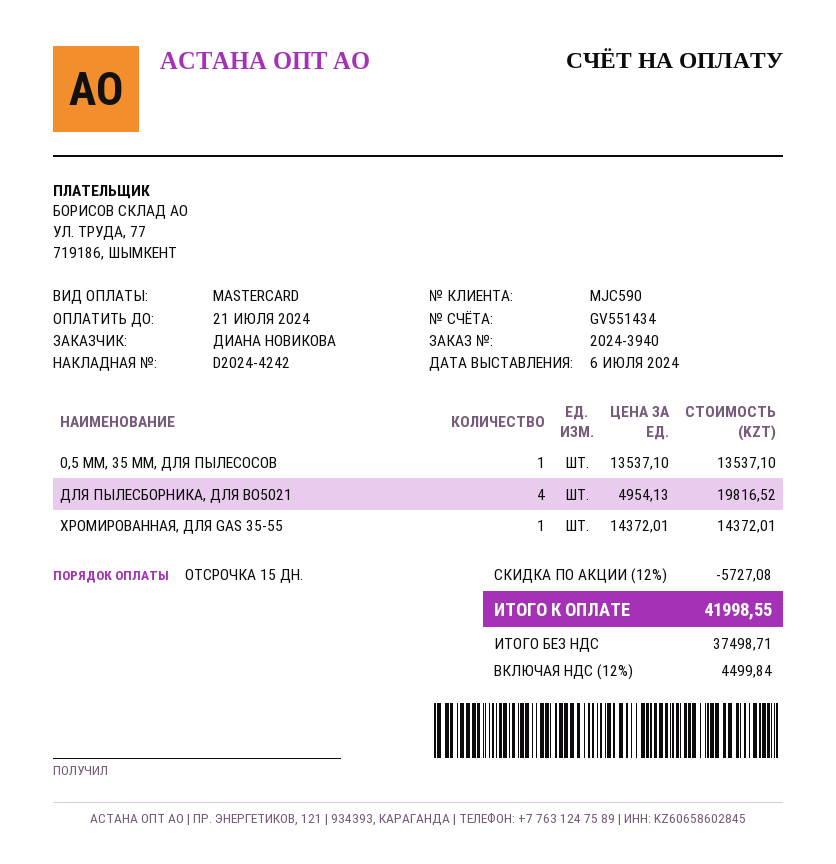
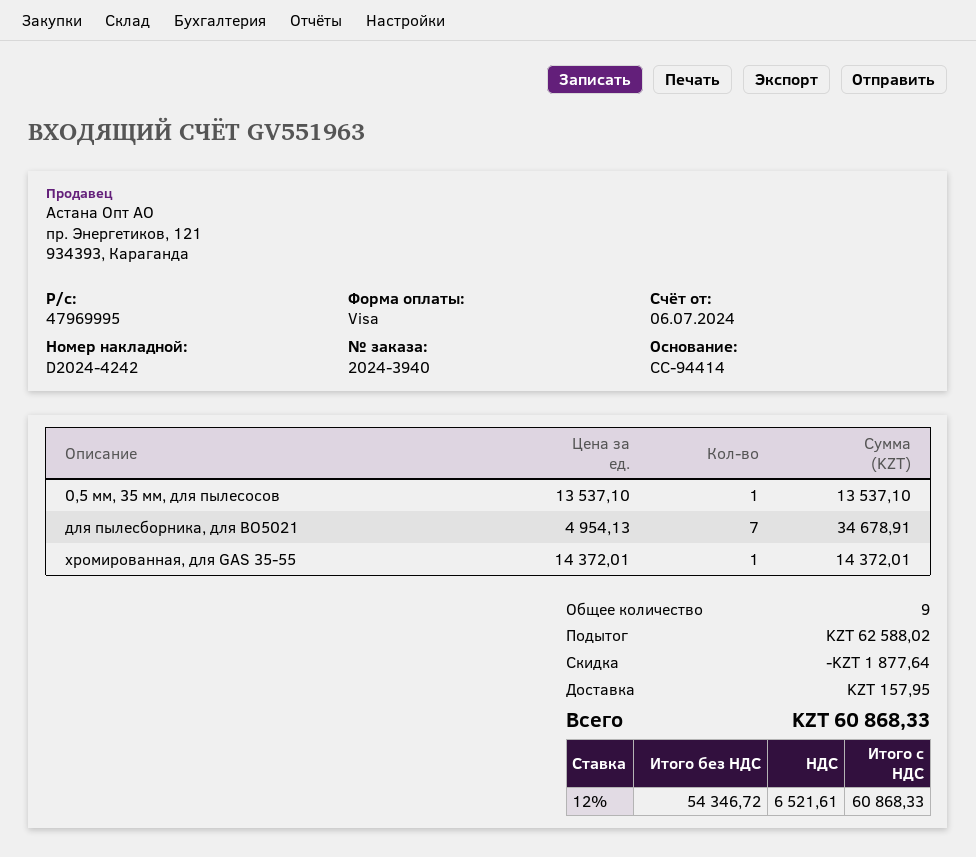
invoice number: GV551434 -> GV551963
payment method: Mastercard -> Visa
ДЛЯ ПЫЛЕСБОРНИКА, ДЛЯ BO5021: 4 x 4954.13 = 19816.52 -> 7 x 4954.13 = 34678.91
discount: 5727.08 -> 1877.64
shipping: none -> 157.95
net: 37498.71 -> 54346.72
tax: 12% = 4499.84 -> 12% = 6521.61
total: 41998.55 -> 60868.33

